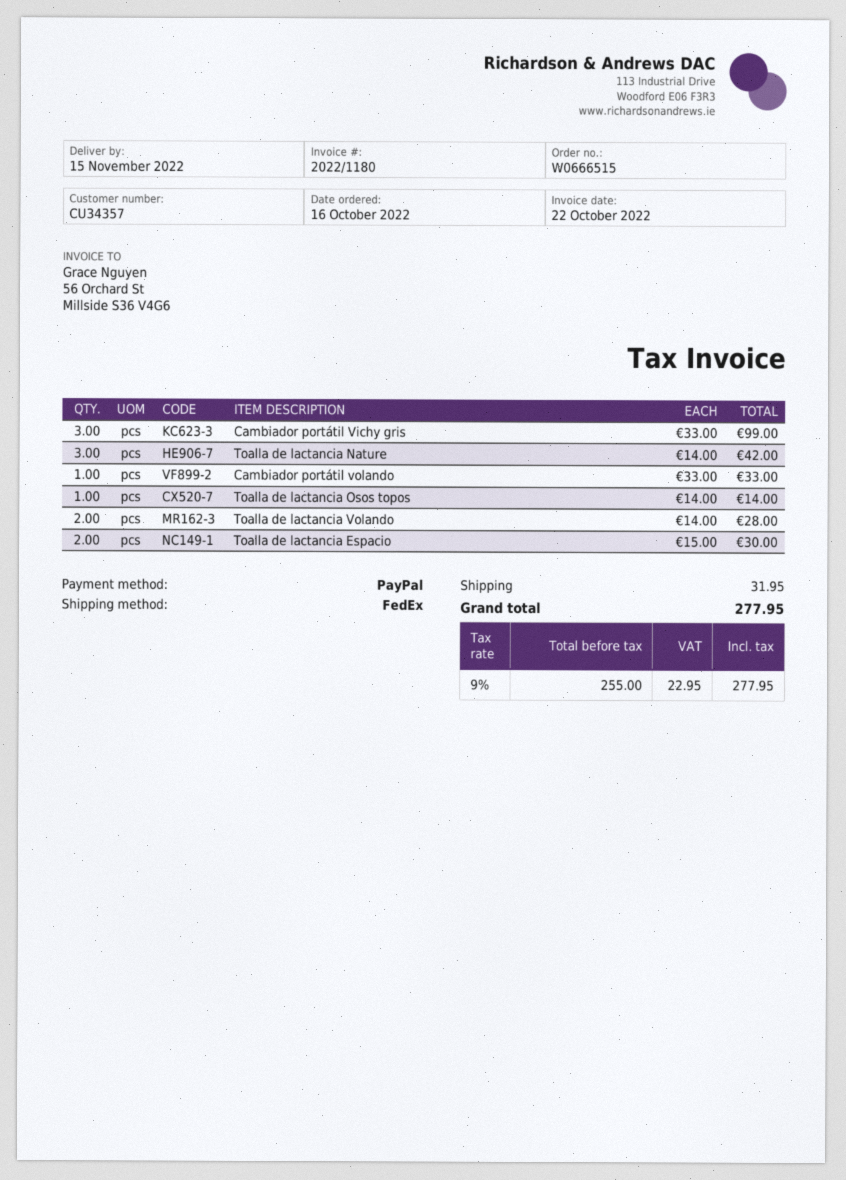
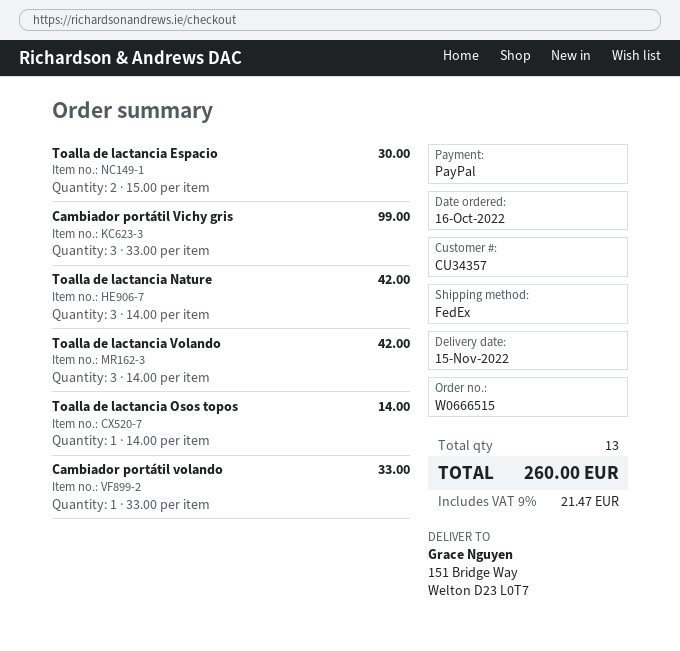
Toalla de lactancia Volando: 2 x 14.00 = 28.00 -> 3 x 14.00 = 42.00
shipping: 31.95 -> none
tax: 9% = 22.95 -> 9% = 21.47
total: 277.95 -> 260.00

